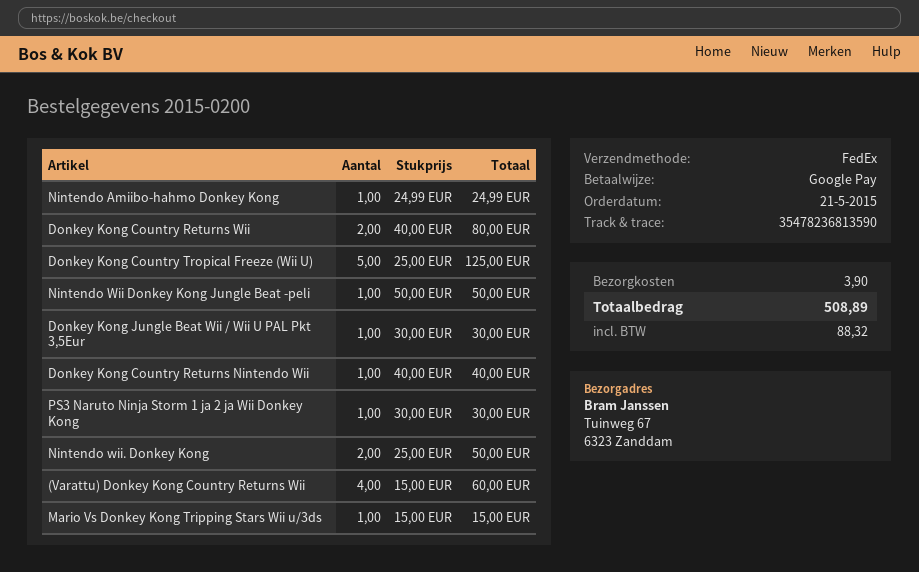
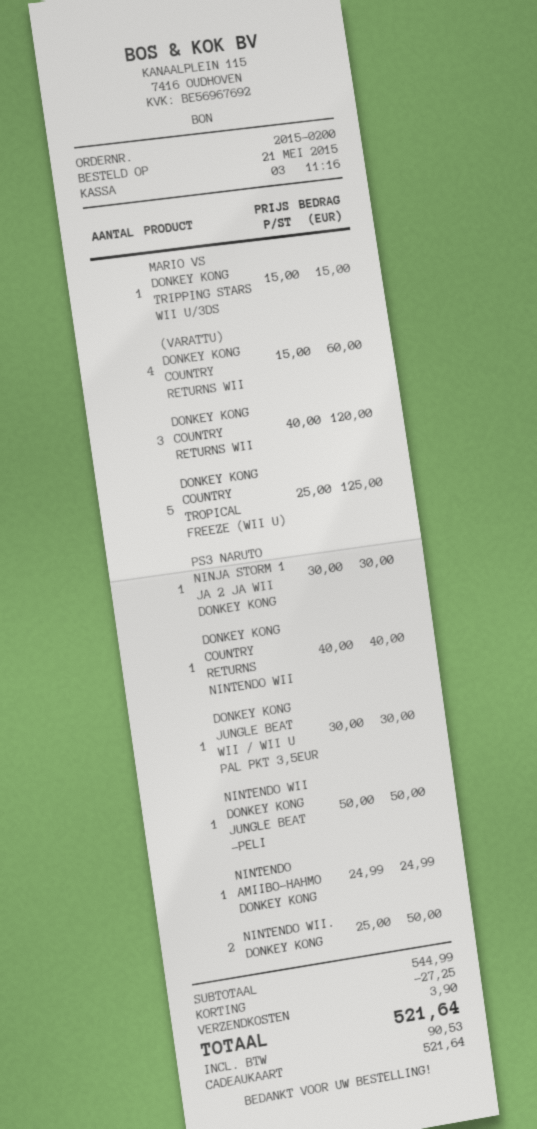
payment method: Google Pay -> gift card
Donkey Kong Country Returns Wii: 2 x 40.00 = 80.00 -> 3 x 40.00 = 120.00
discount: none -> 27.25
tax: 88.32 -> 90.53
total: 508.89 -> 521.64

